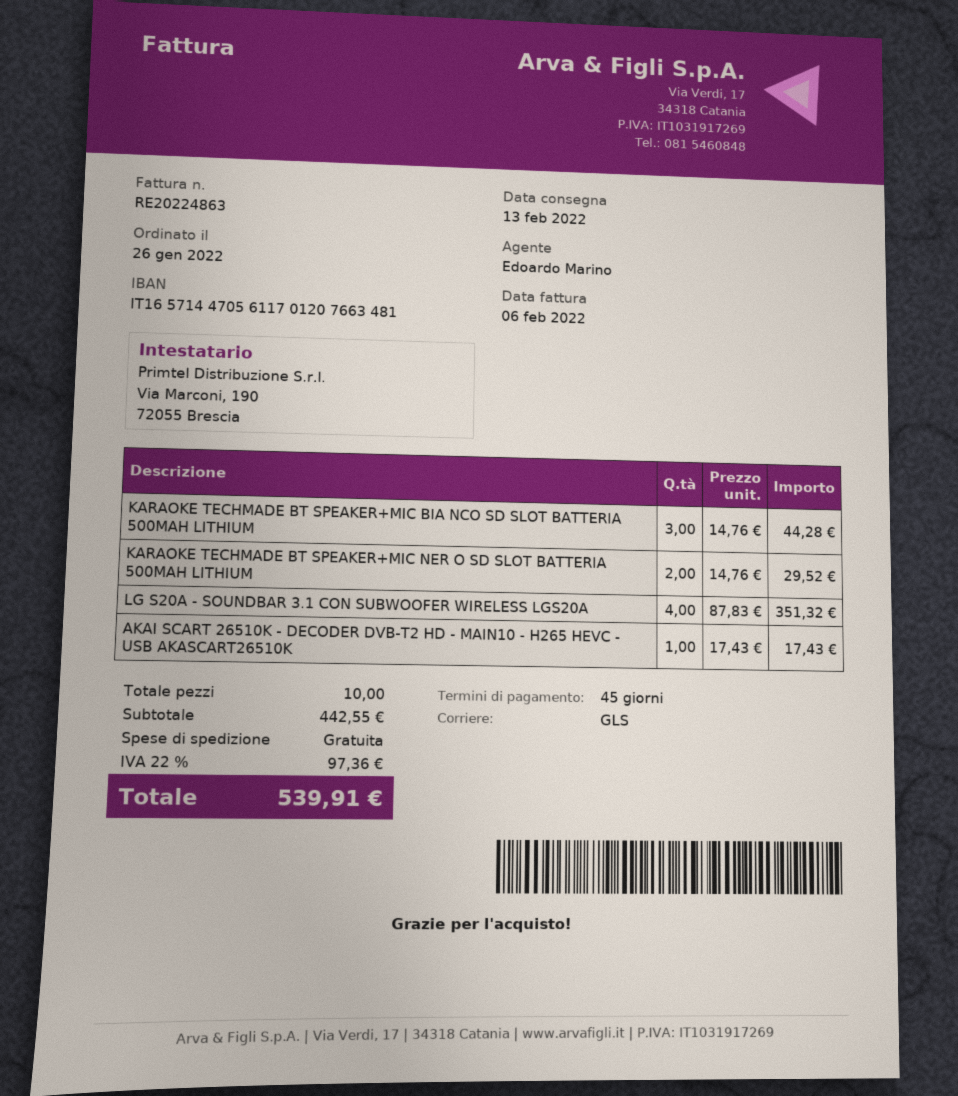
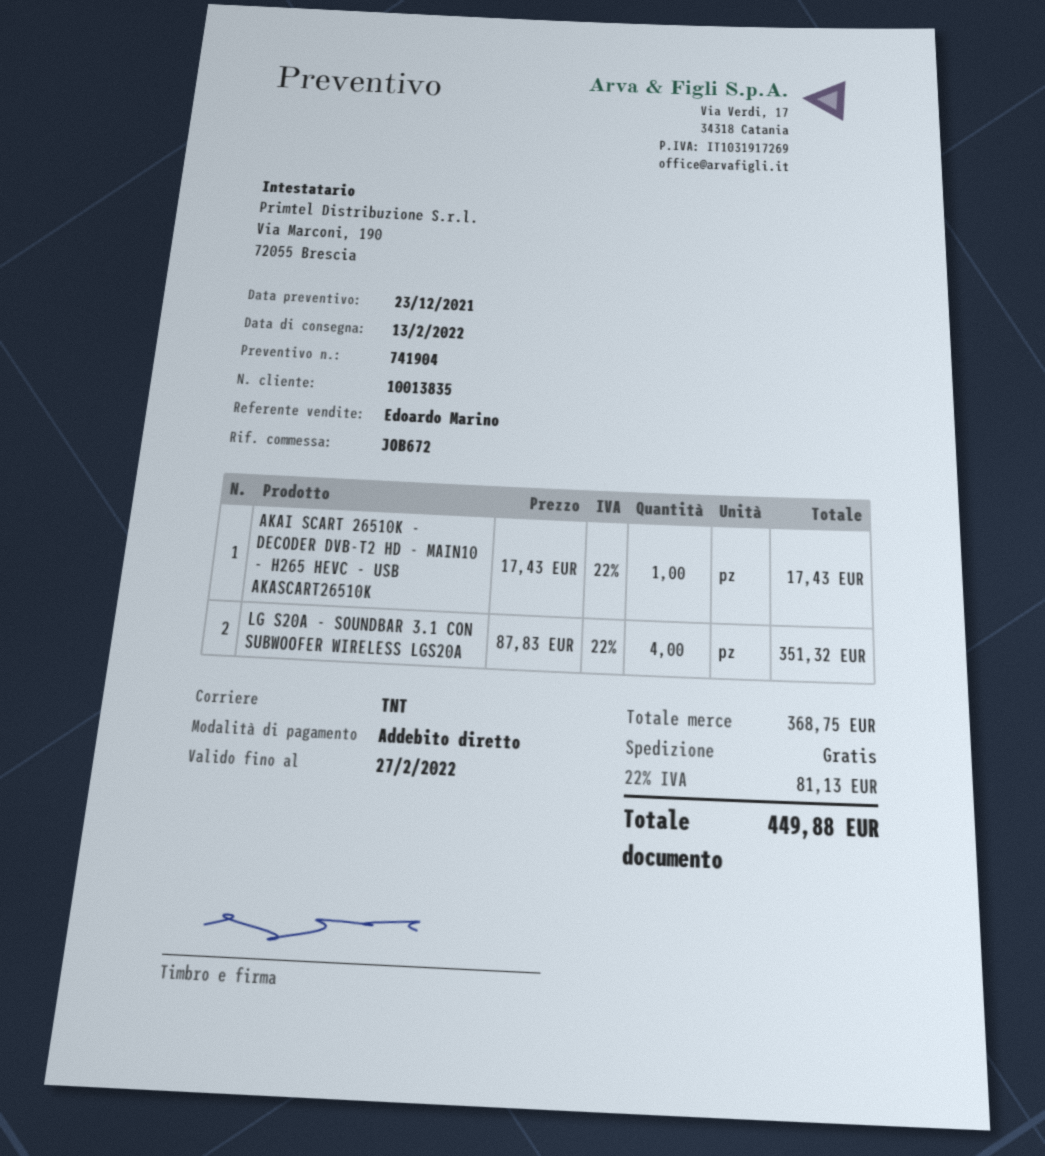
shipping method: GLS -> TNT
KARAOKE TECHMADE BT SPEAKER+MIC BIA NCO SD SLOT BATTERIA 500MAH LITHIUM: 3 x 14.76 = 44.28 -> none
KARAOKE TECHMADE BT SPEAKER+MIC NER O SD SLOT BATTERIA 500MAH LITHIUM: 2 x 14.76 = 29.52 -> none
subtotal: 442.55 -> 368.75
tax: 22% = 97.36 -> 22% = 81.13
total: 539.91 -> 449.88

